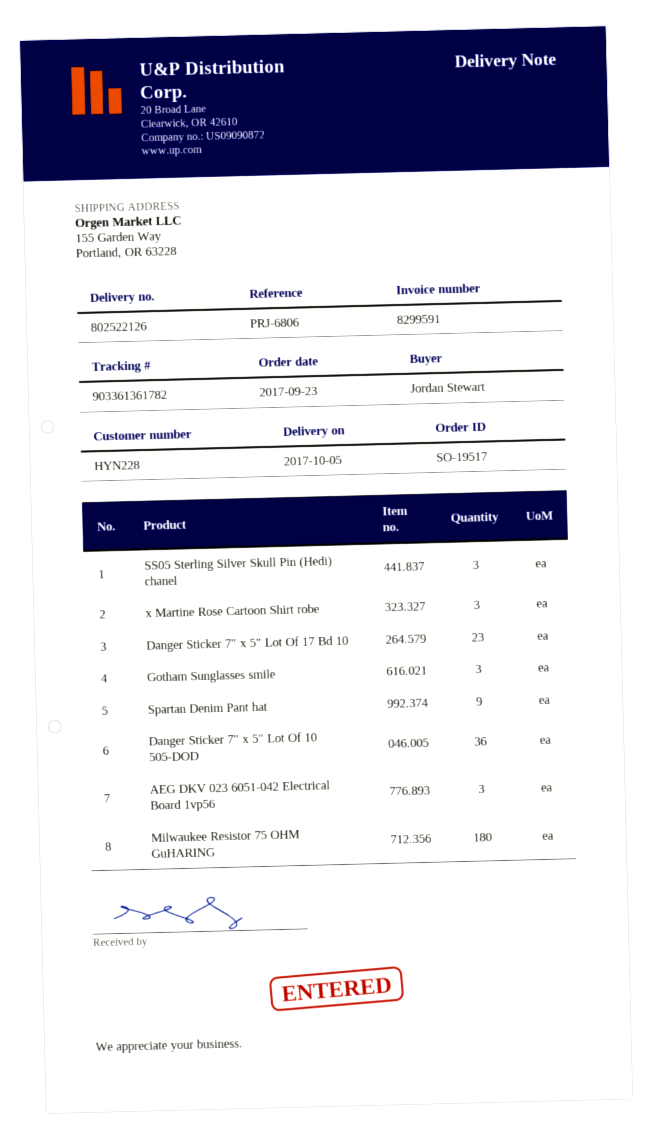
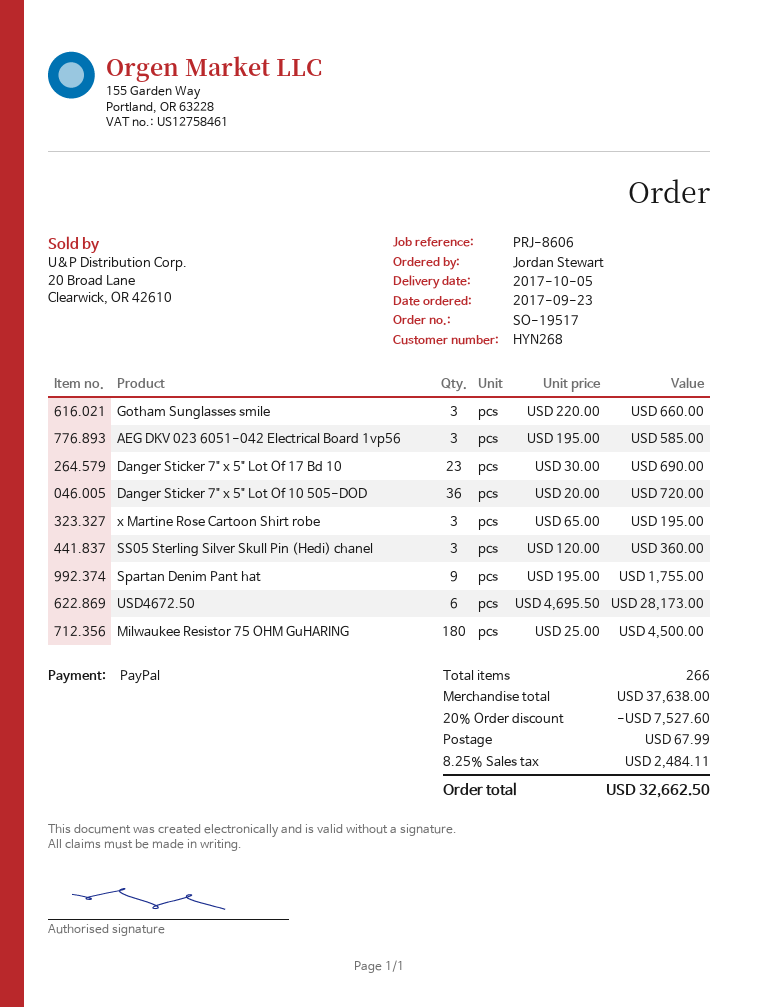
customer number: HYN228 -> HYN268
reference: PRJ-6806 -> PRJ-8606
USD4672.50: none -> 6

